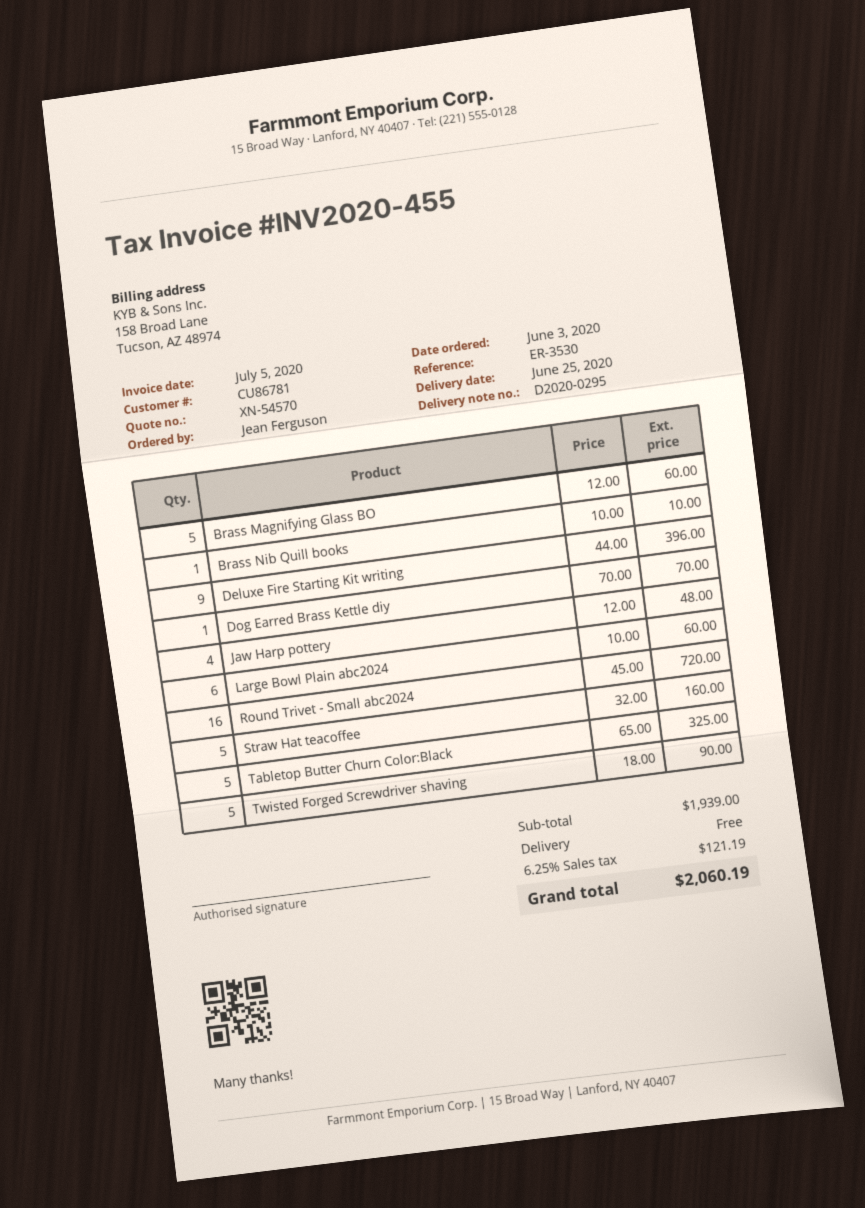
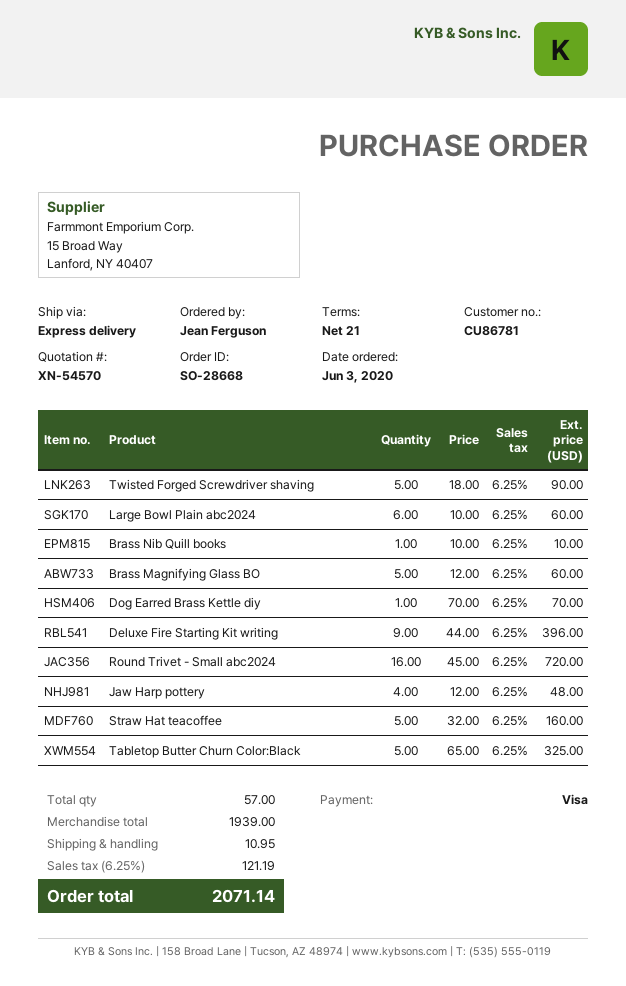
shipping: 0.00 -> 10.95
total: 2060.19 -> 2071.14

